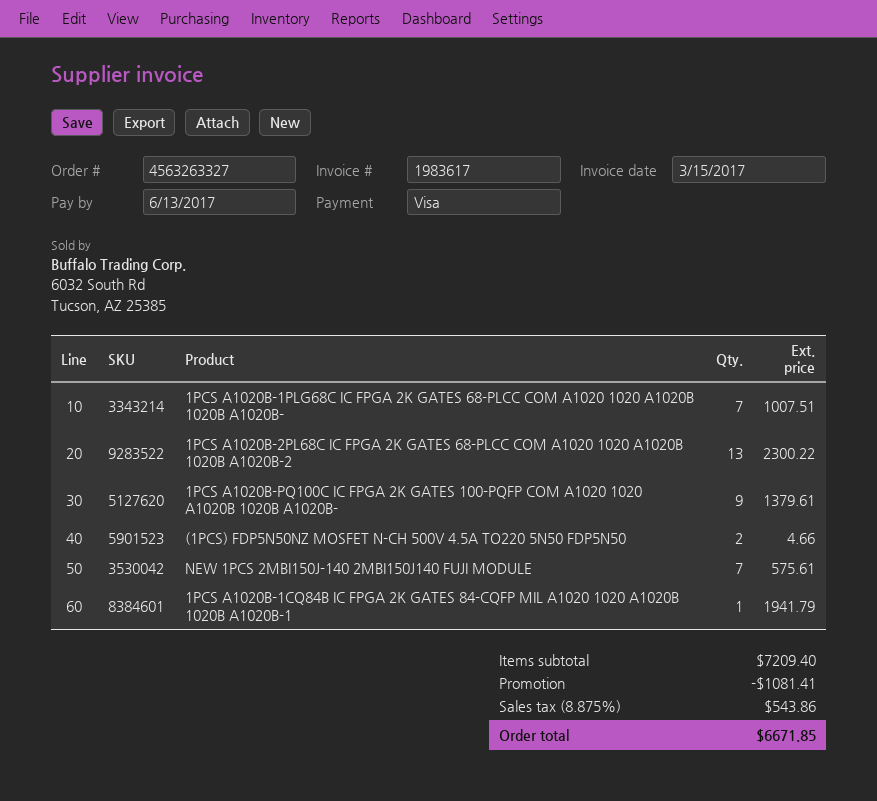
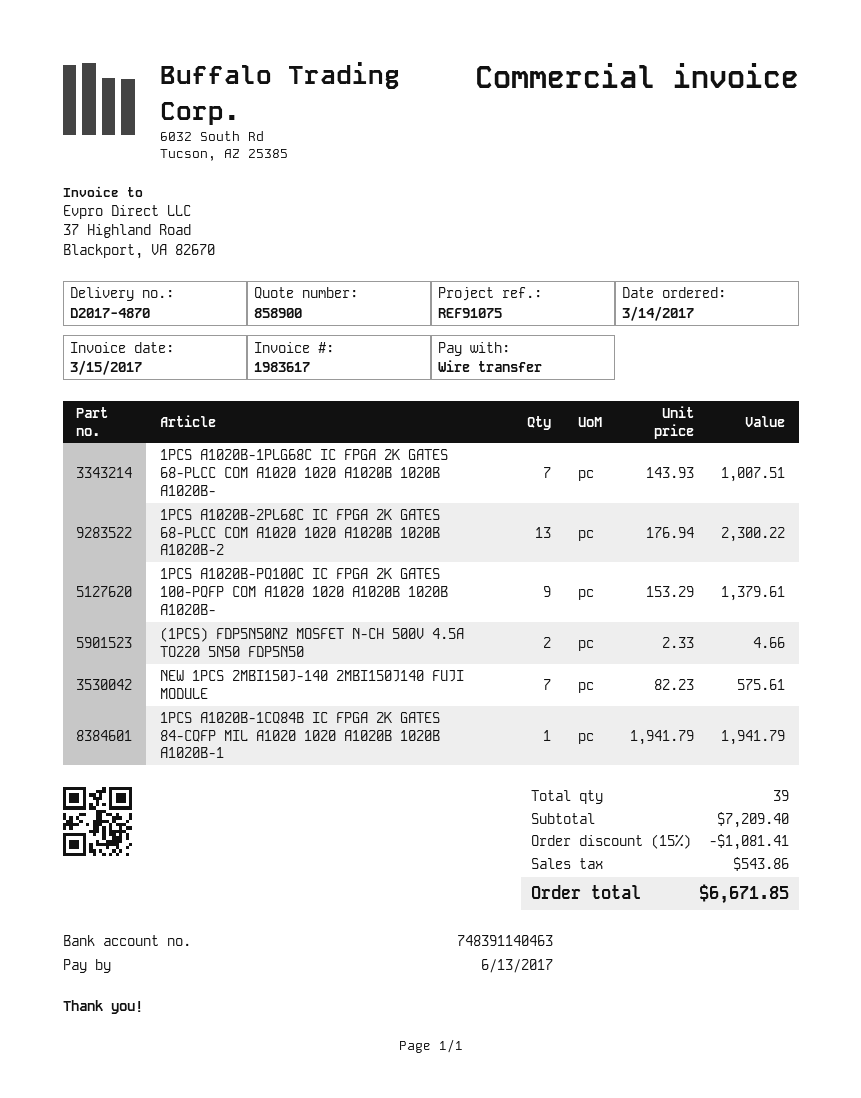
payment method: Visa -> bank transfer

